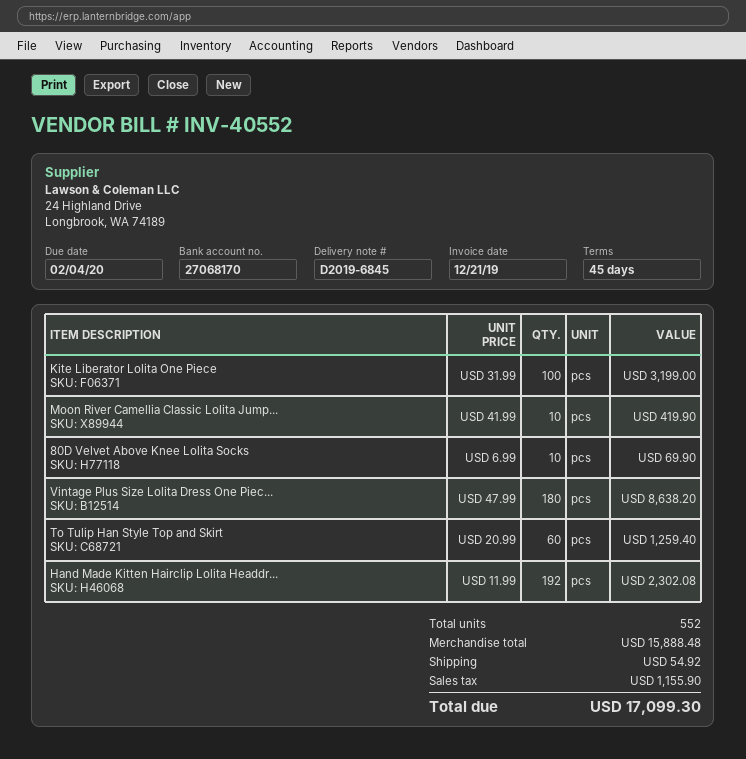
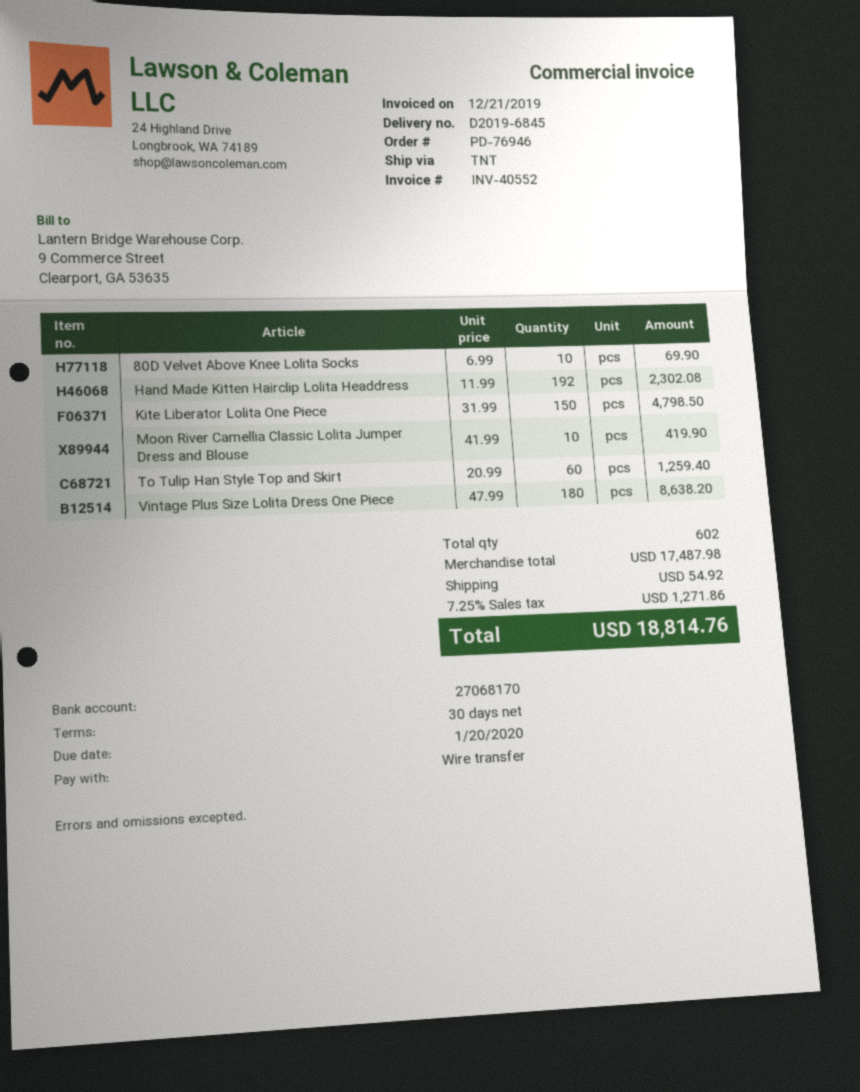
payment terms: 45 days -> 30 days
due date: 2020-02-04 -> 2020-01-20
Kite Liberator Lolita One Piece: 100 x 31.99 = 3199.00 -> 150 x 31.99 = 4798.50
total quantity: 552 -> 602
subtotal: 15888.48 -> 17487.98
tax: 1155.90 -> 1271.86
total: 17099.30 -> 18814.76

